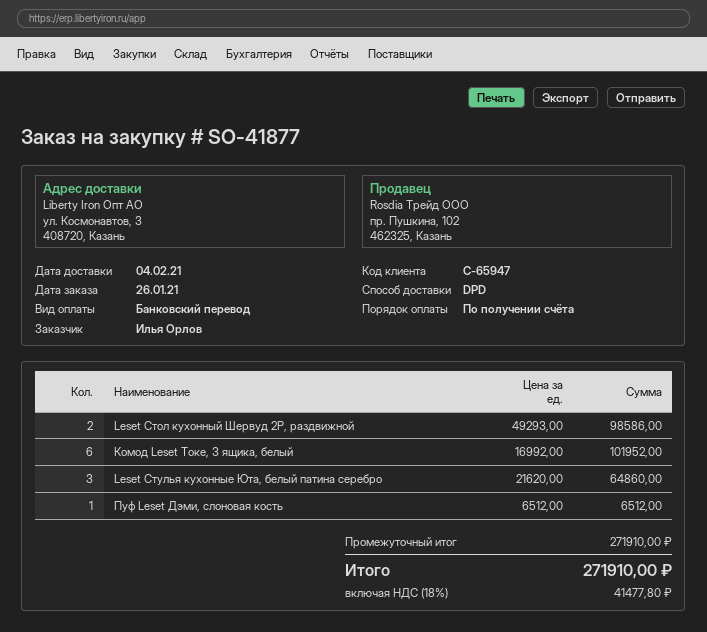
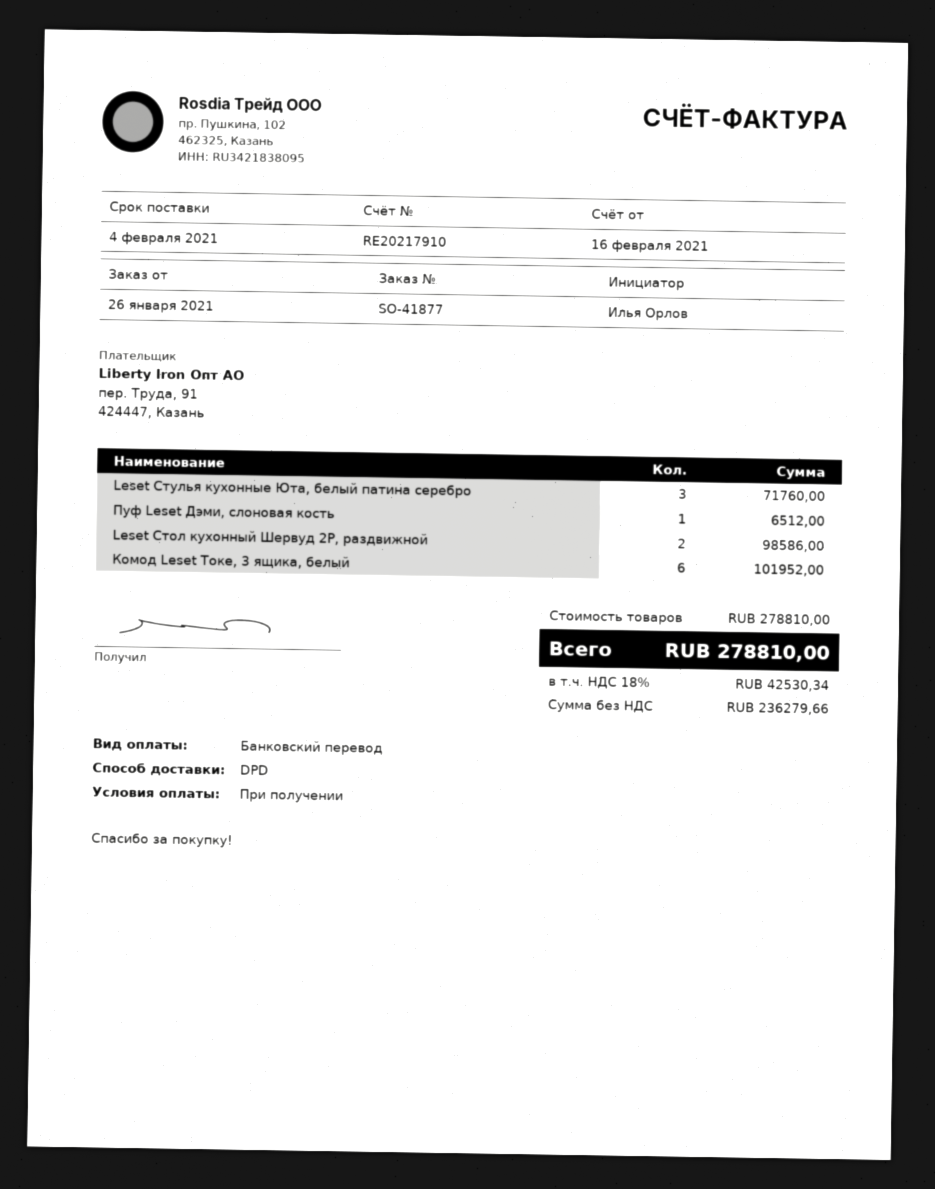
Leset Стулья кухонные Юта, белый патина серебро: 3 for 64860.00 -> 3 for 71760.00
subtotal: 271910.00 -> 278810.00
tax: 18% = 41477.80 -> 18% = 42530.34
total: 271910.00 -> 278810.00

